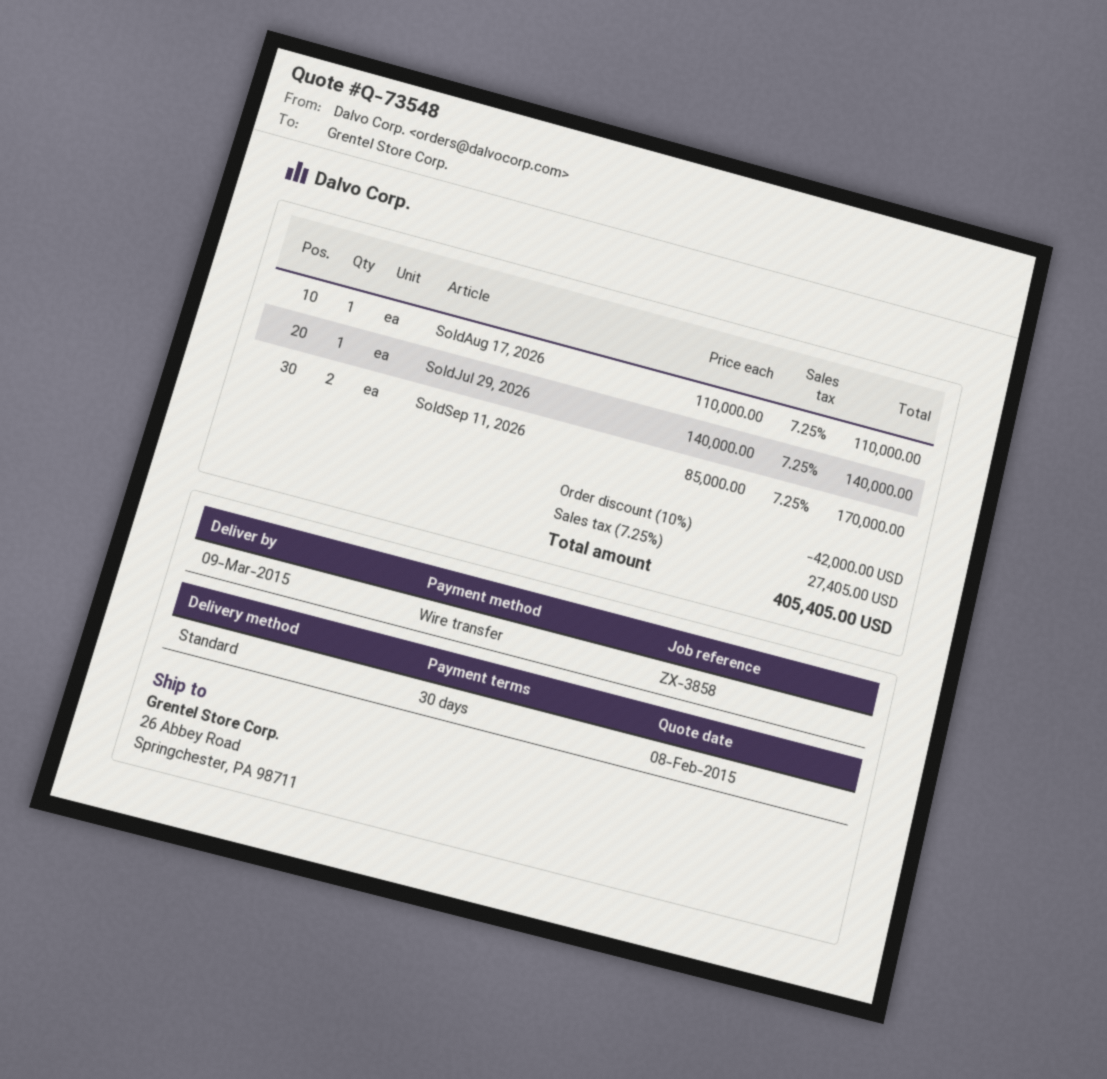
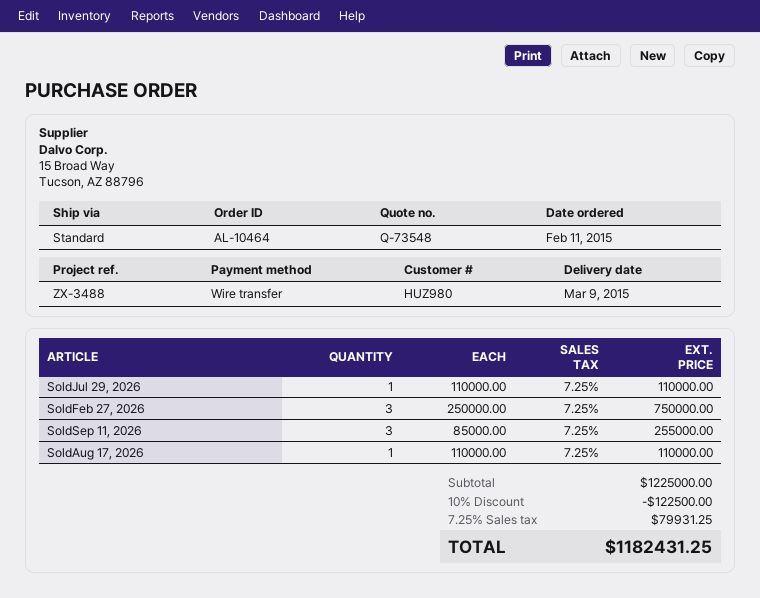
reference: ZX-3858 -> ZX-3488
SoldJul 29, 2026: 1 x 140000.00 = 140000.00 -> 1 x 110000.00 = 110000.00
SoldSep 11, 2026: 2 x 85000.00 = 170000.00 -> 3 x 85000.00 = 255000.00
SoldFeb 27, 2026: none -> 3 x 250000.00 = 750000.00
discount: 10% = 42000.00 -> 10% = 122500.00
tax: 7.25% = 27405.00 -> 7.25% = 79931.25
total: 405405.00 -> 1182431.25

